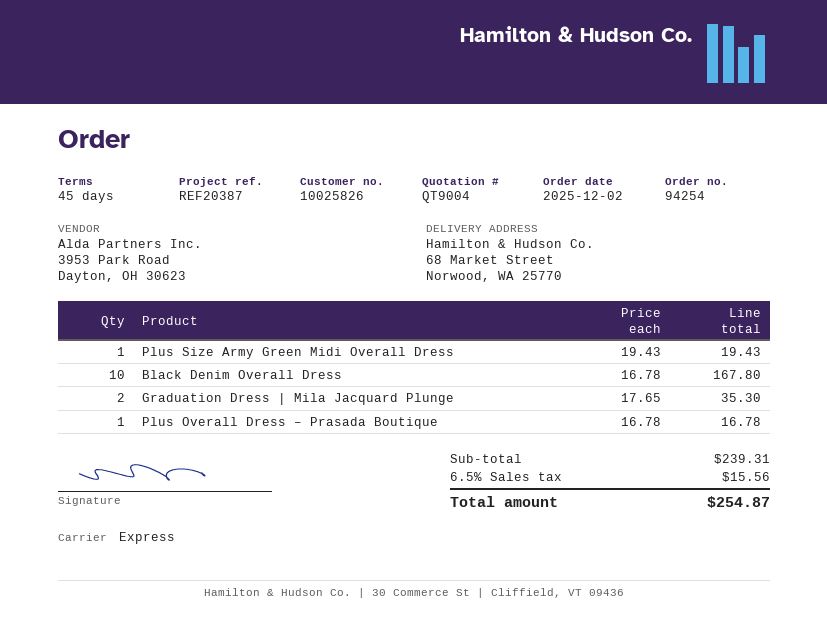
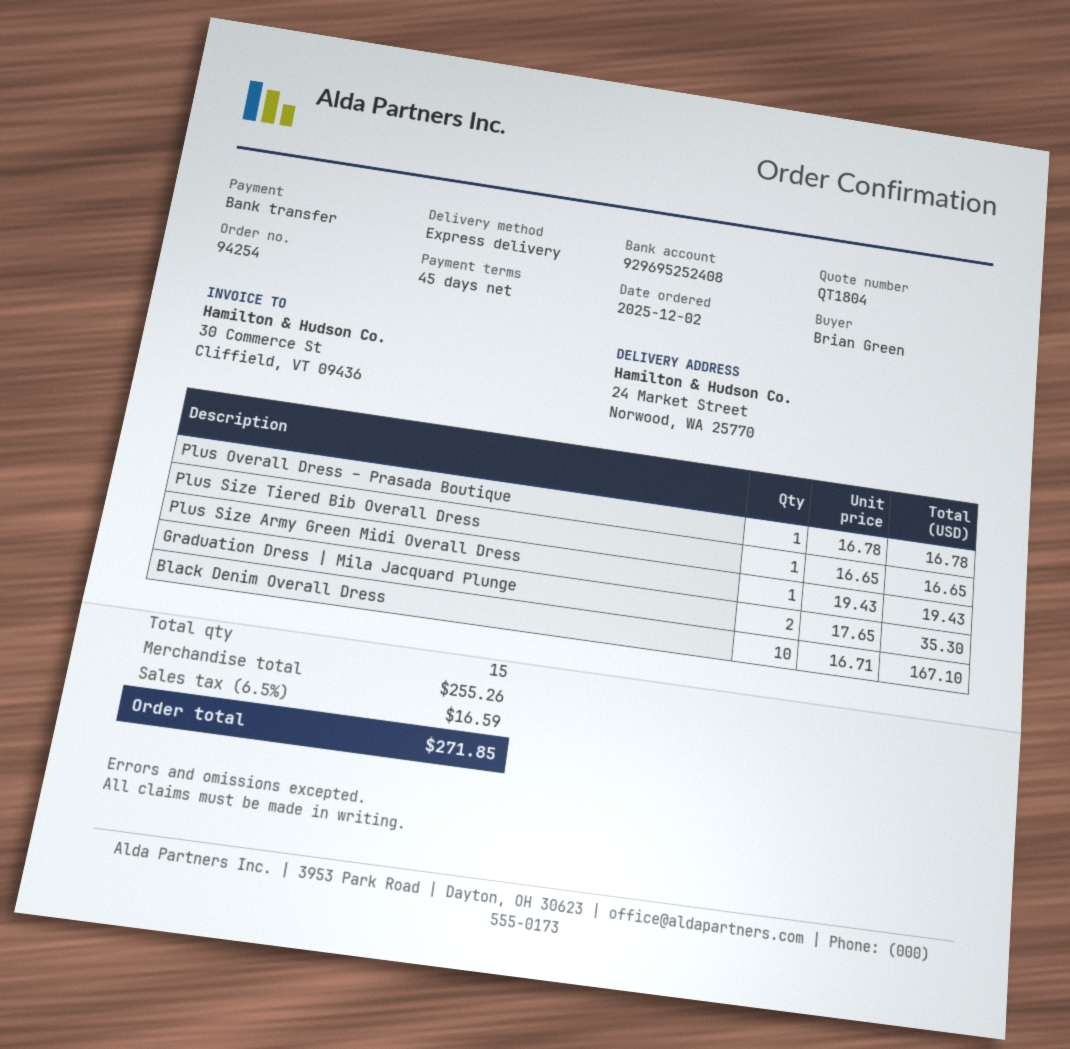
quote number: QT9004 -> QT1804
ship to: 68 Market Street, Norwood, WA 25770 -> 24 Market Street, Norwood, WA 25770
Black Denim Overall Dress: 10 x 16.78 = 167.80 -> 10 x 16.71 = 167.10
Plus Size Tiered Bib Overall Dress: none -> 1 x 16.65 = 16.65
subtotal: 239.31 -> 255.26
tax: 6.5% = 15.56 -> 6.5% = 16.59
total: 254.87 -> 271.85

